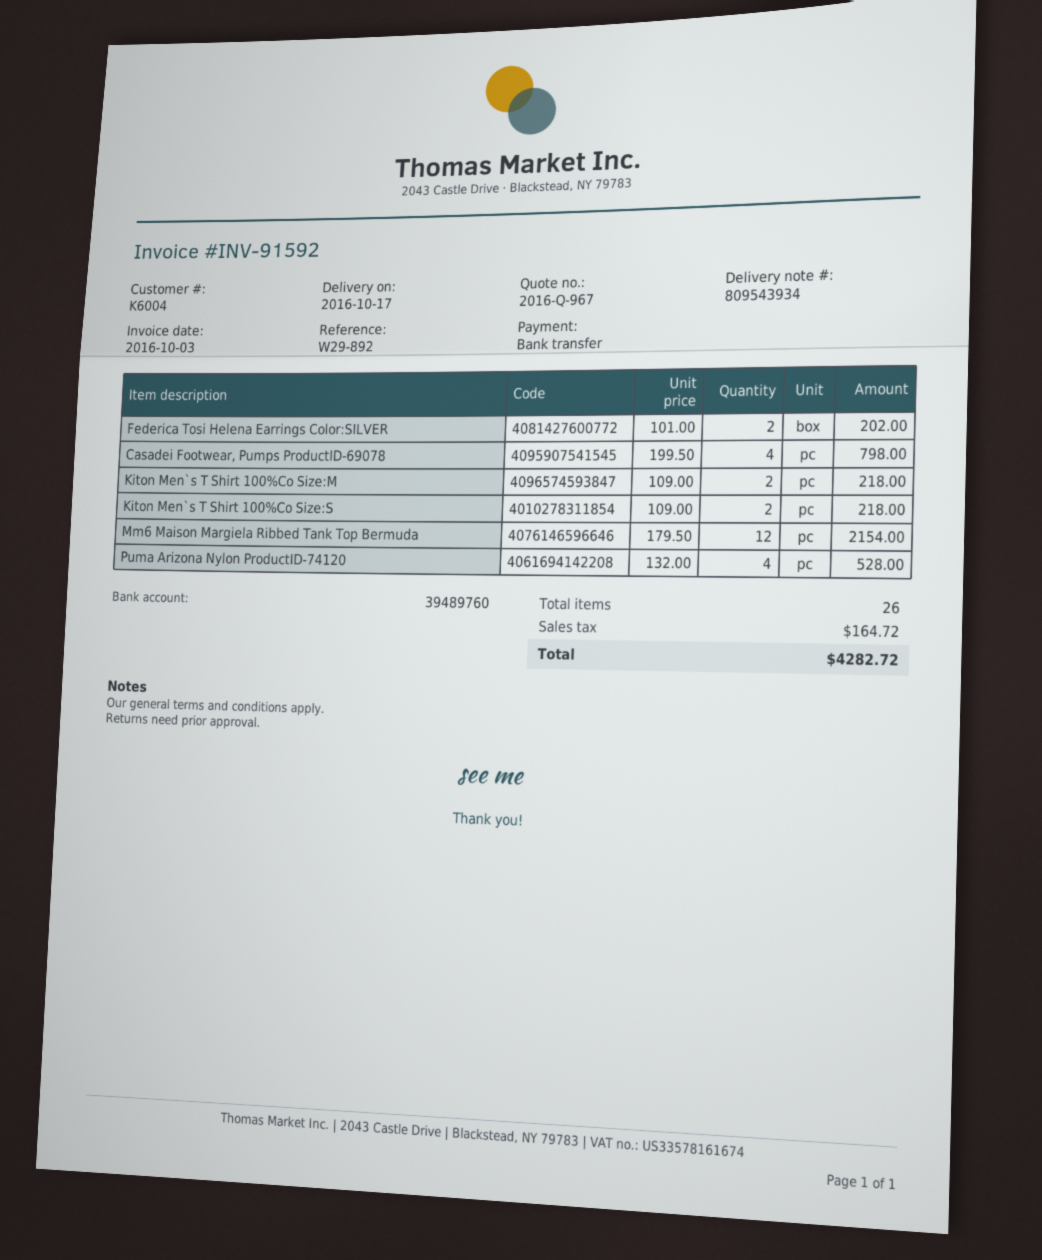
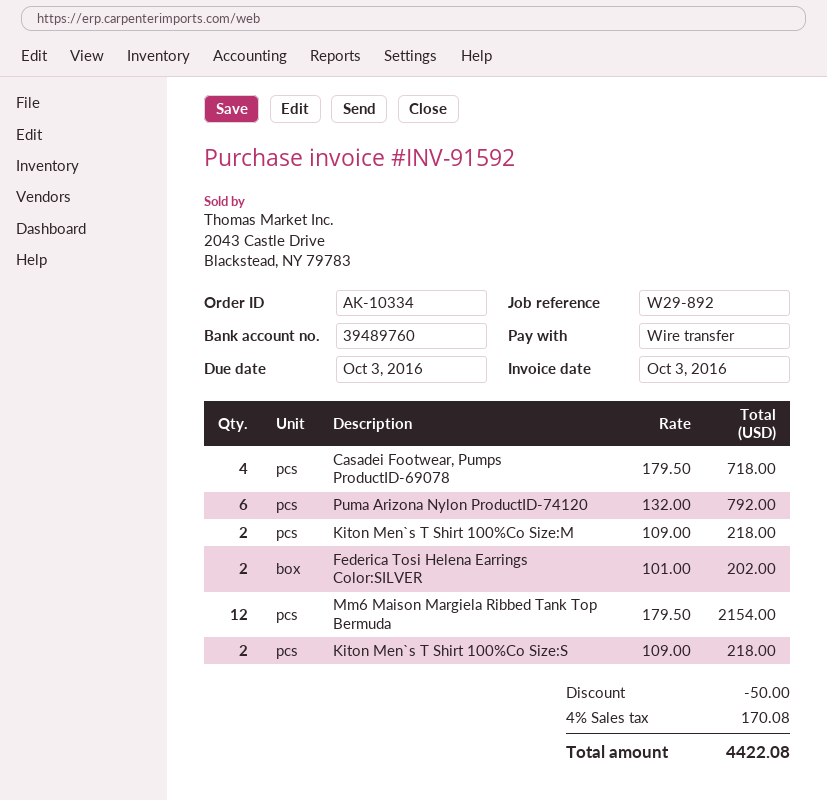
Casadei Footwear, Pumps ProductID-69078: 4 x 199.50 = 798.00 -> 4 x 179.50 = 718.00
Puma Arizona Nylon ProductID-74120: 4 x 132.00 = 528.00 -> 6 x 132.00 = 792.00
discount: none -> 50.00
tax: 164.72 -> 170.08
total: 4282.72 -> 4422.08

